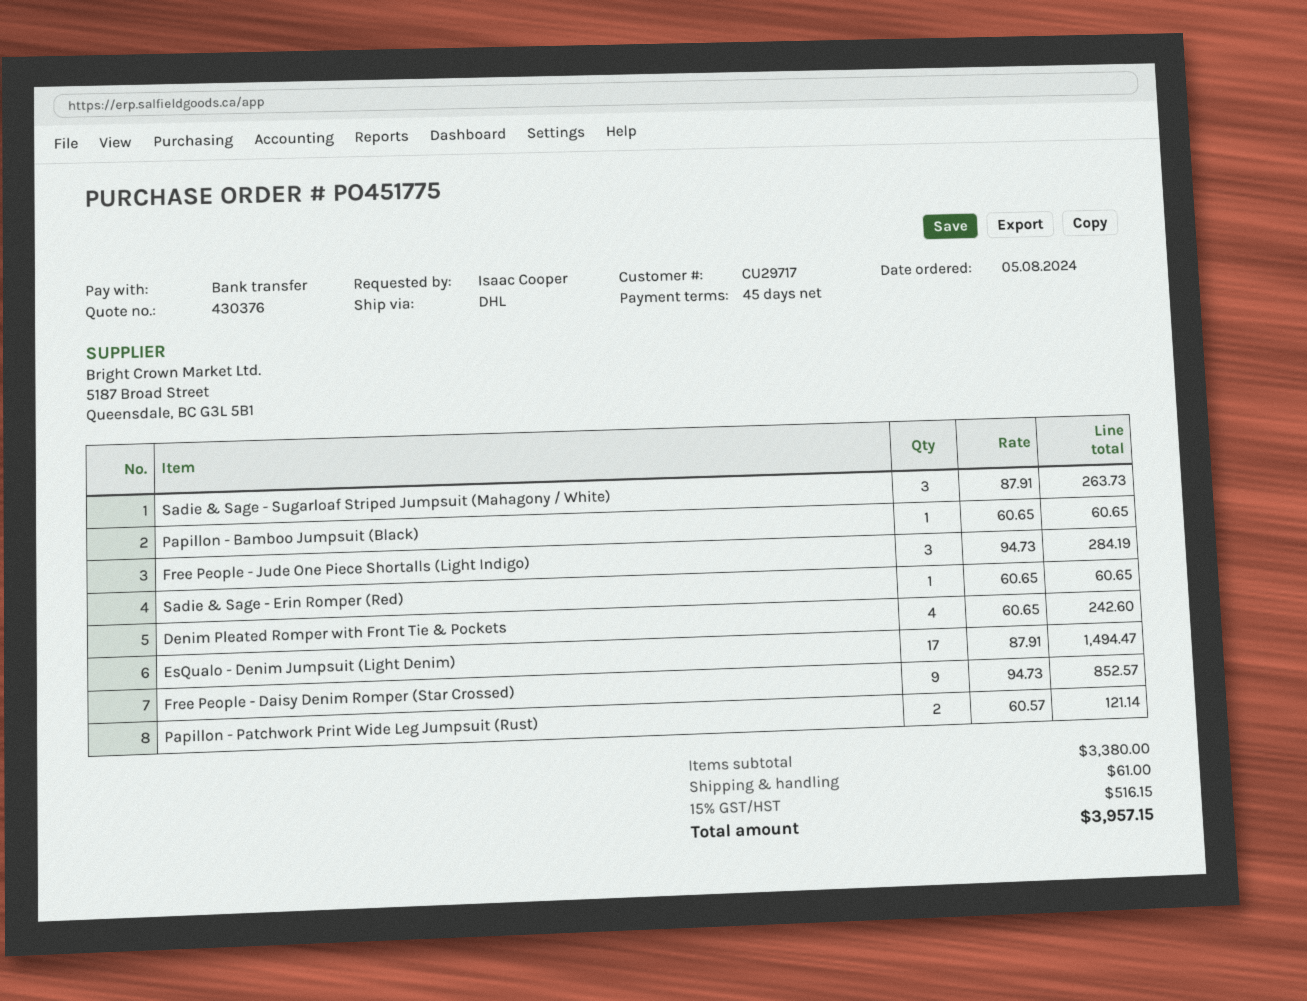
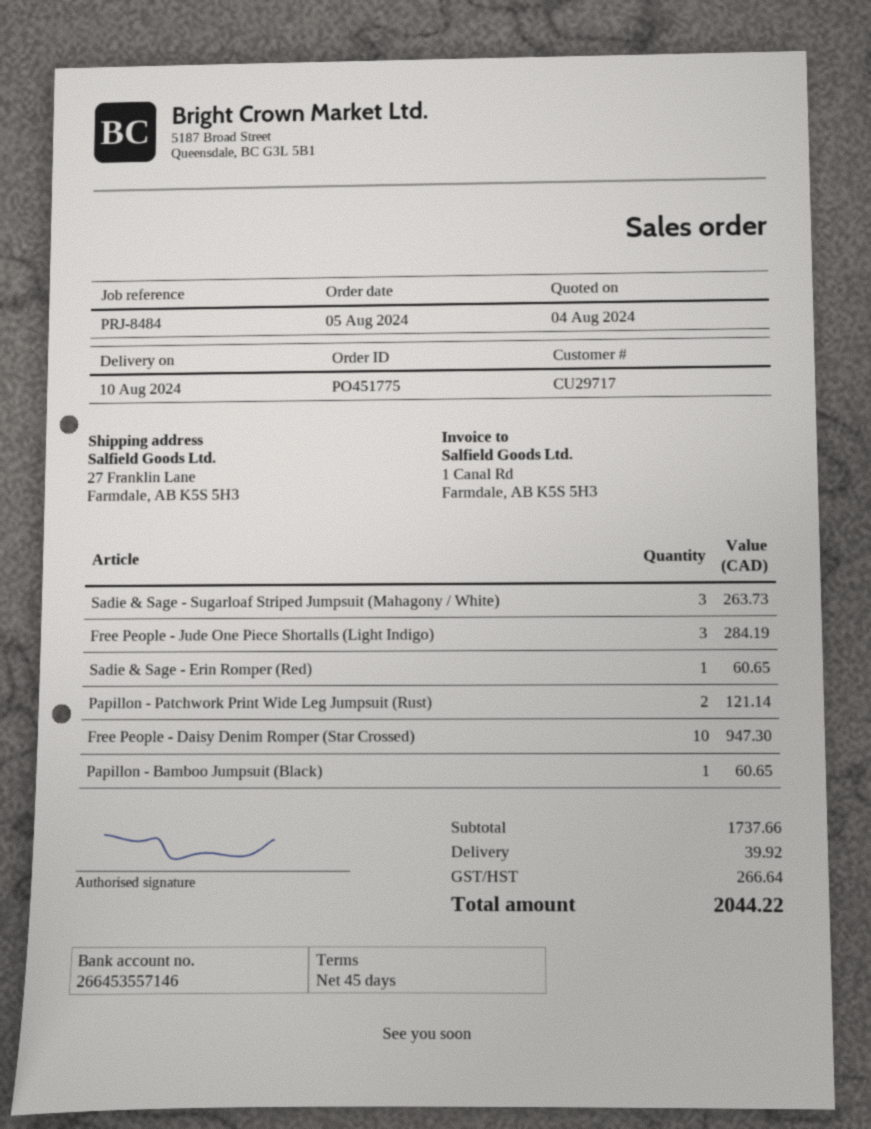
Denim Pleated Romper with Front Tie & Pockets: 4 for 242.60 -> none
EsQualo - Denim Jumpsuit (Light Denim): 17 for 1494.47 -> none
Free People - Daisy Denim Romper (Star Crossed): 9 for 852.57 -> 10 for 947.30
subtotal: 3380.00 -> 1737.66
shipping: 61.00 -> 39.92
tax: 516.15 -> 266.64
total: 3957.15 -> 2044.22

